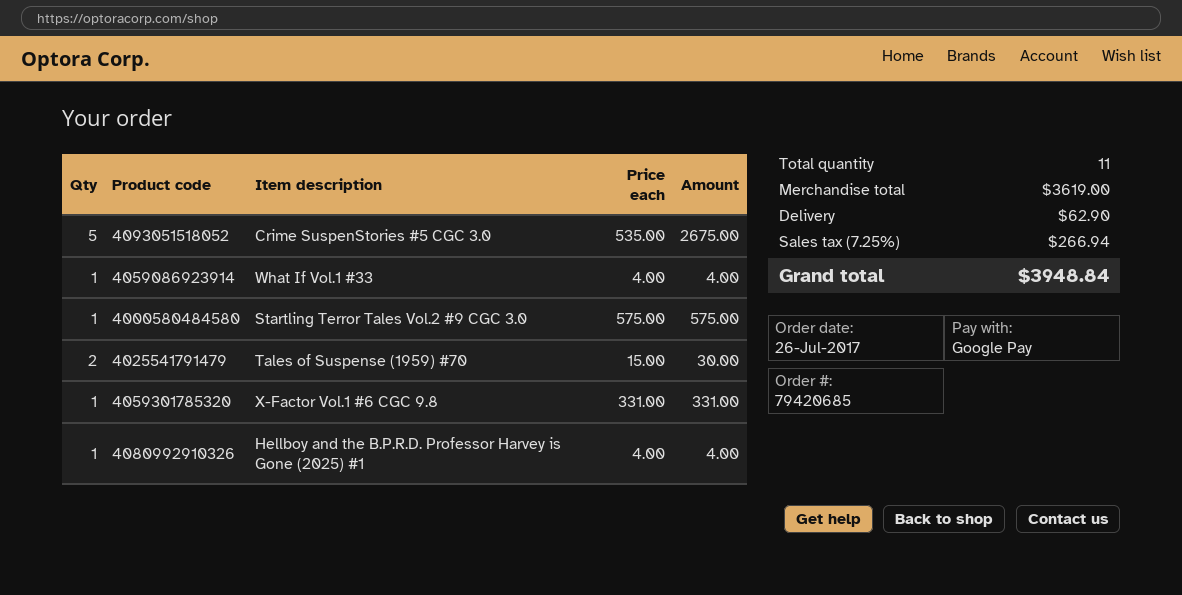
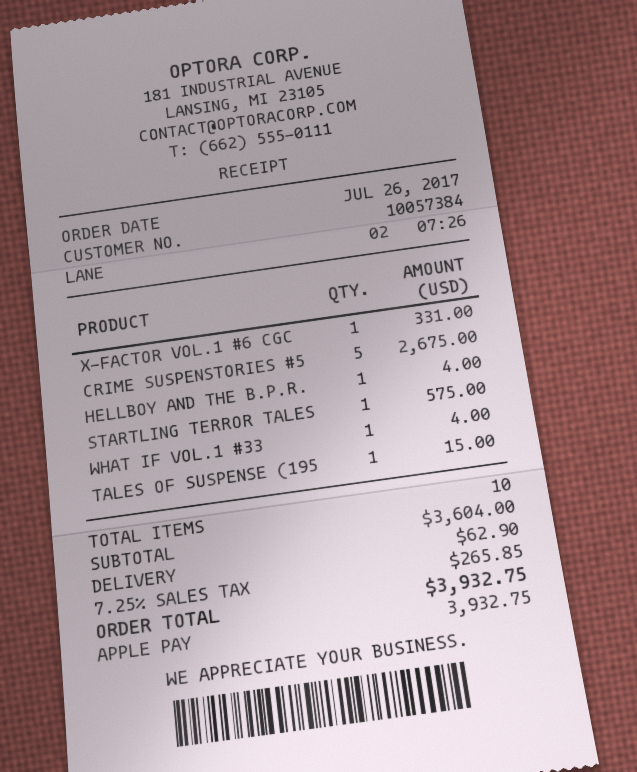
payment method: Google Pay -> Apple Pay
Tales of Suspense (1959) #70: 2 for 30.00 -> 1 for 15.00
total quantity: 11 -> 10
subtotal: 3619.00 -> 3604.00
tax: 7.25% = 266.94 -> 7.25% = 265.85
total: 3948.84 -> 3932.75

